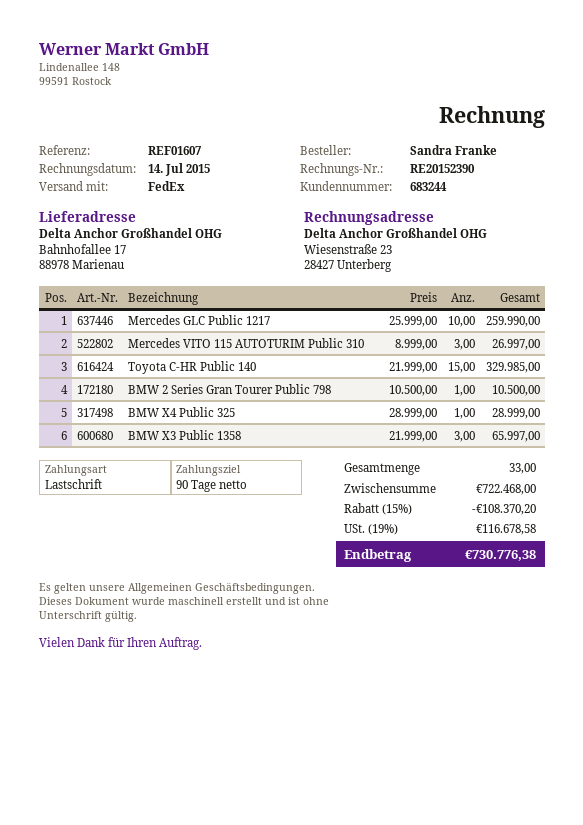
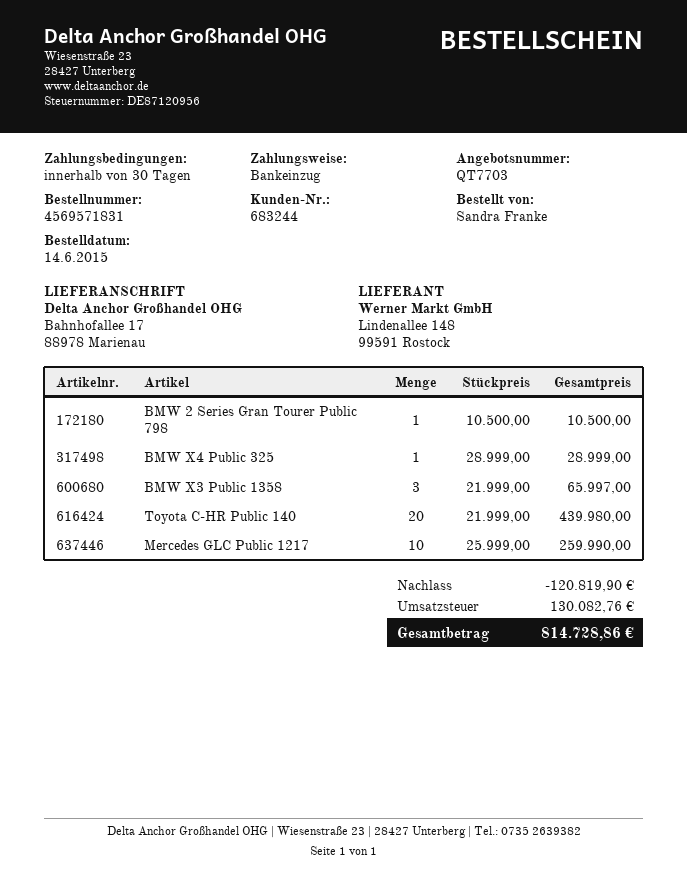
payment terms: 90 days -> 30 days
Mercedes VITO 115 AUTOTURIM Public 310: 3 x 8999.00 = 26997.00 -> none
Toyota C-HR Public 140: 15 x 21999.00 = 329985.00 -> 20 x 21999.00 = 439980.00
discount: 108370.20 -> 120819.90
tax: 116678.58 -> 130082.76
total: 730776.38 -> 814728.86

